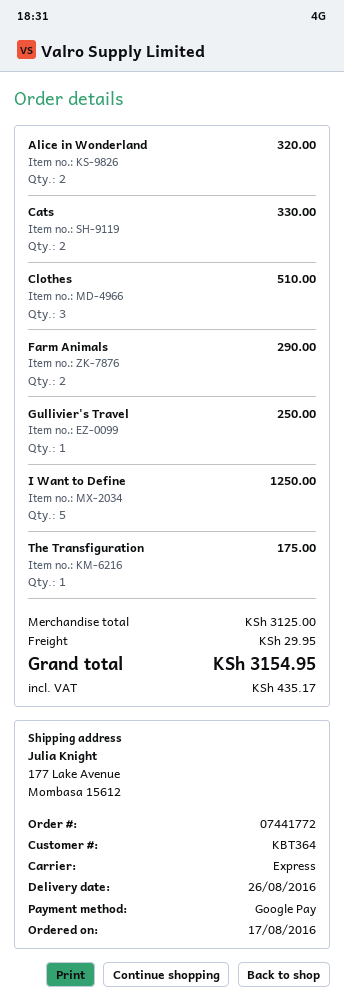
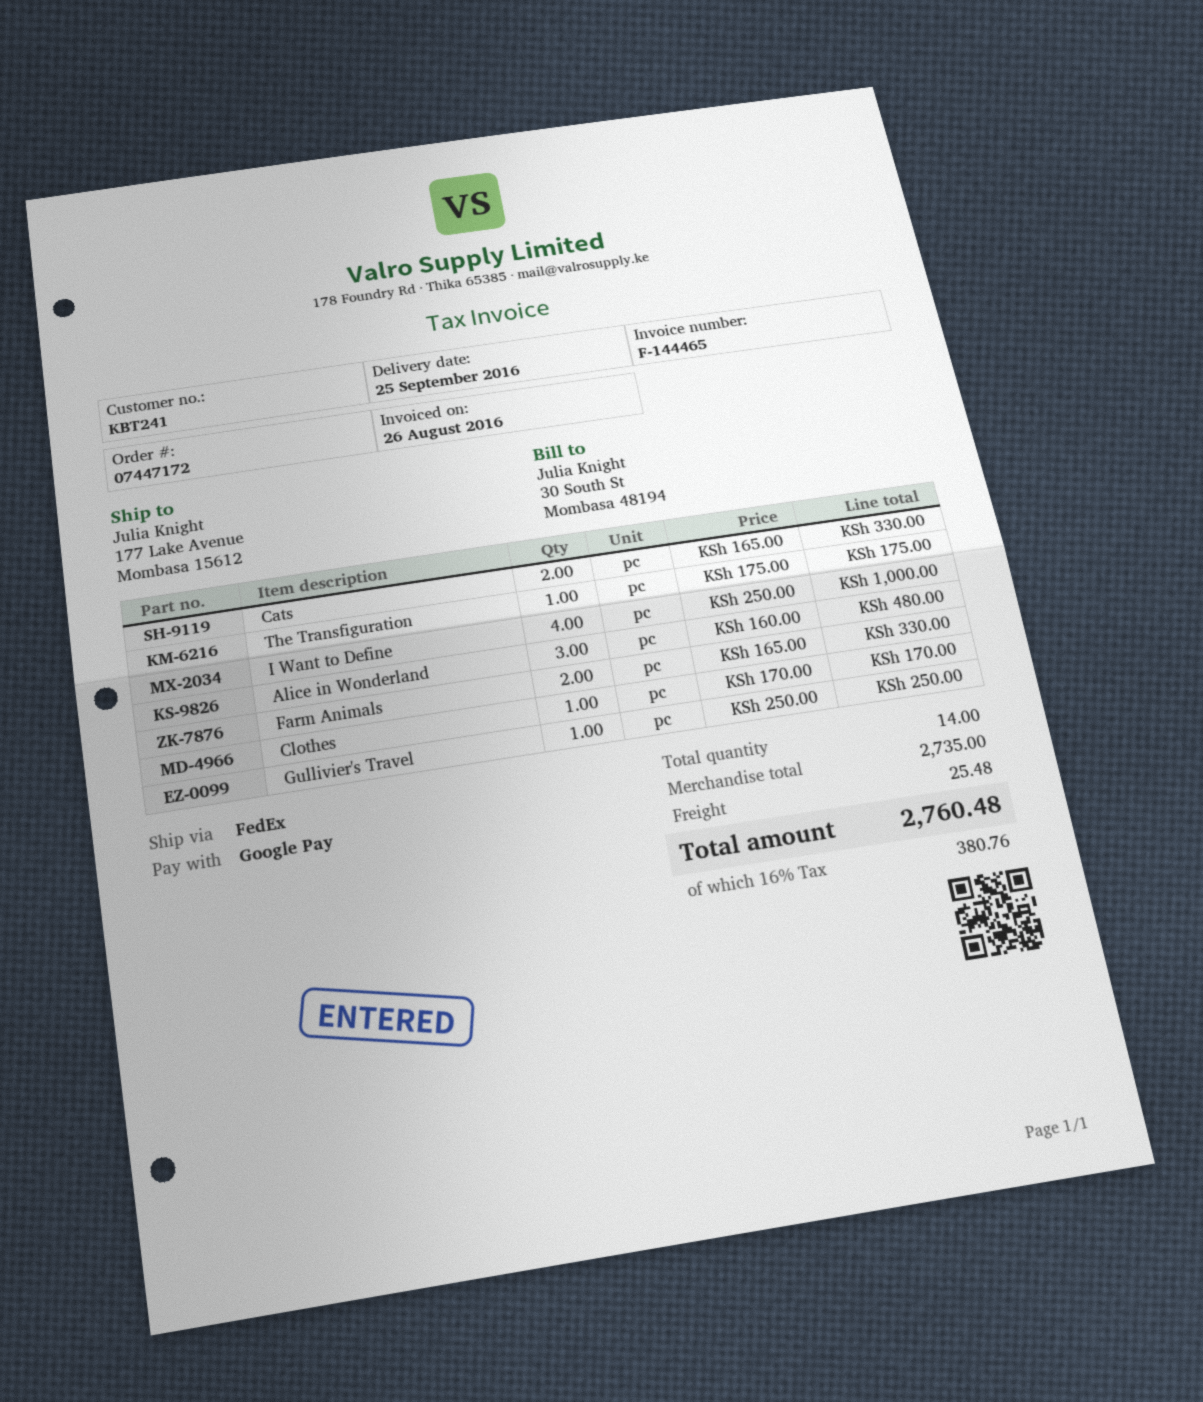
order number: 07441772 -> 07447172
delivery date: 2016-08-26 -> 2016-09-25
customer number: KBT364 -> KBT241
shipping method: express -> FedEx
Alice in Wonderland: 2 for 320.00 -> 3 for 480.00
Clothes: 3 for 510.00 -> 1 for 170.00
Farm Animals: 2 for 290.00 -> 2 for 330.00
I Want to Define: 5 for 1250.00 -> 4 for 1000.00
subtotal: 3125.00 -> 2735.00
shipping: 29.95 -> 25.48
tax: 435.17 -> 380.76
total: 3154.95 -> 2760.48

